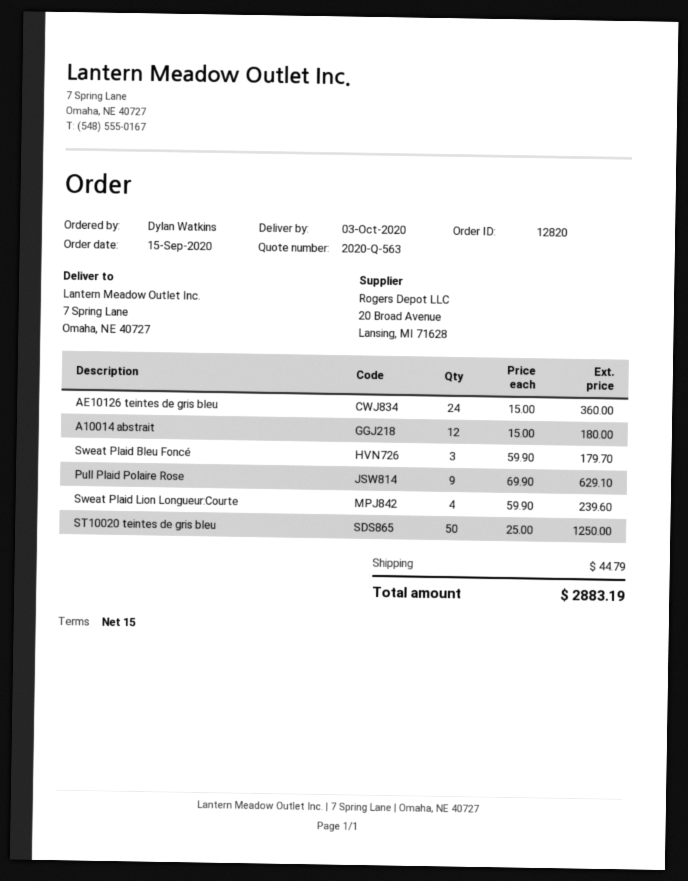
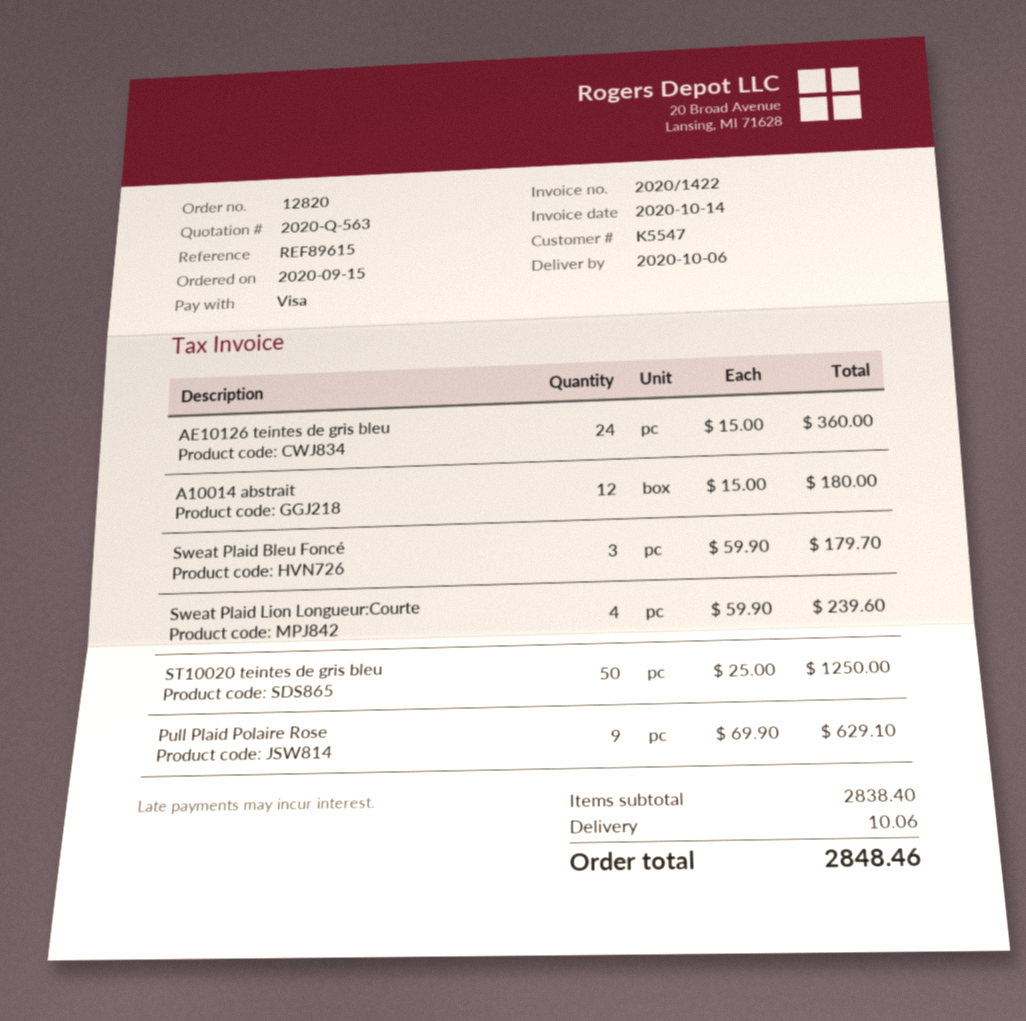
delivery date: 2020-10-03 -> 2020-10-06
shipping: 44.79 -> 10.06
total: 2883.19 -> 2848.46

